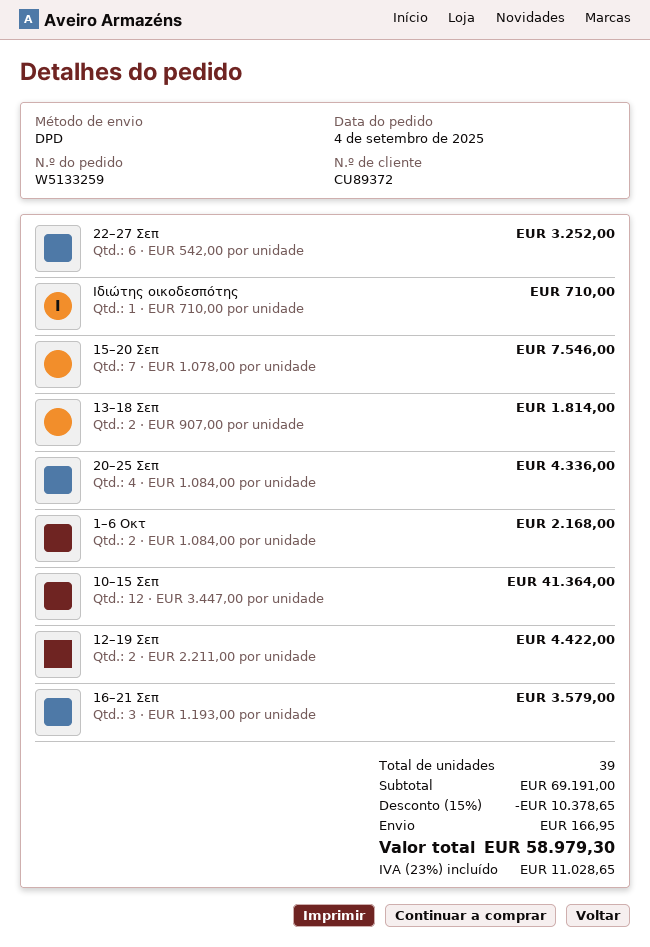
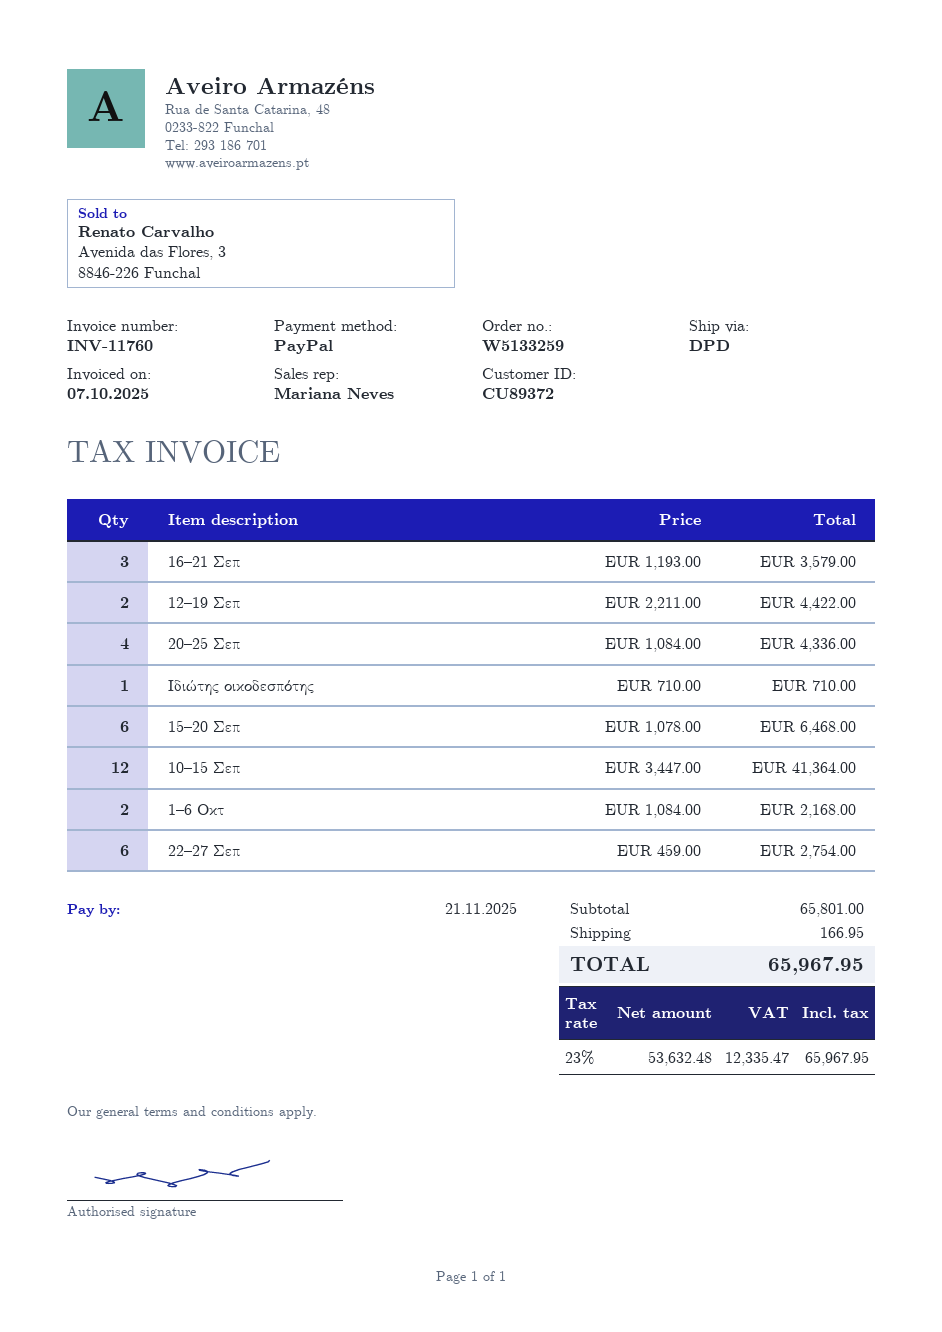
22–27 Σεπ: 6 x 542.00 = 3252.00 -> 6 x 459.00 = 2754.00
15–20 Σεπ: 7 x 1078.00 = 7546.00 -> 6 x 1078.00 = 6468.00
13–18 Σεπ: 2 x 907.00 = 1814.00 -> none
subtotal: 69191.00 -> 65801.00
discount: 15% = 10378.65 -> none
tax: 23% = 11028.65 -> 23% = 12335.47
total: 58979.30 -> 65967.95

